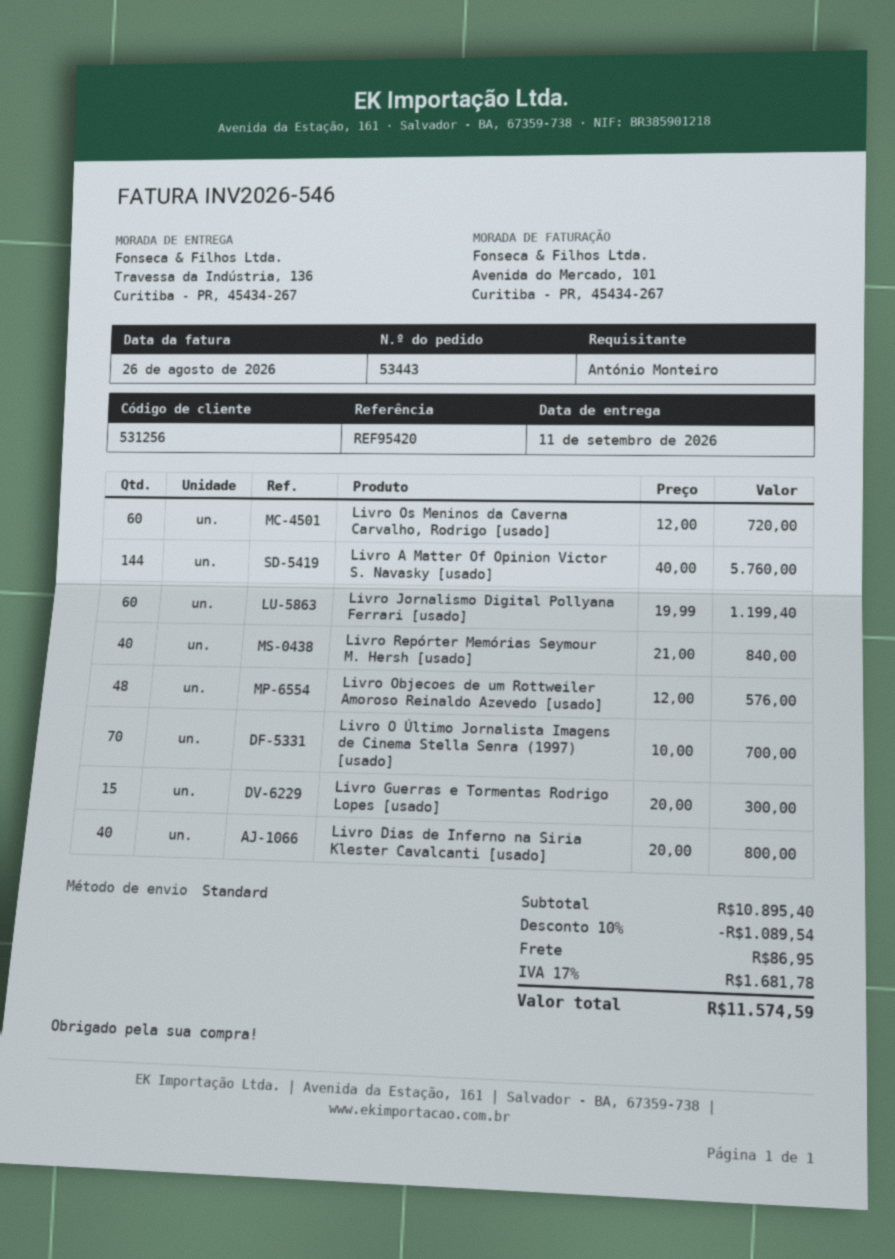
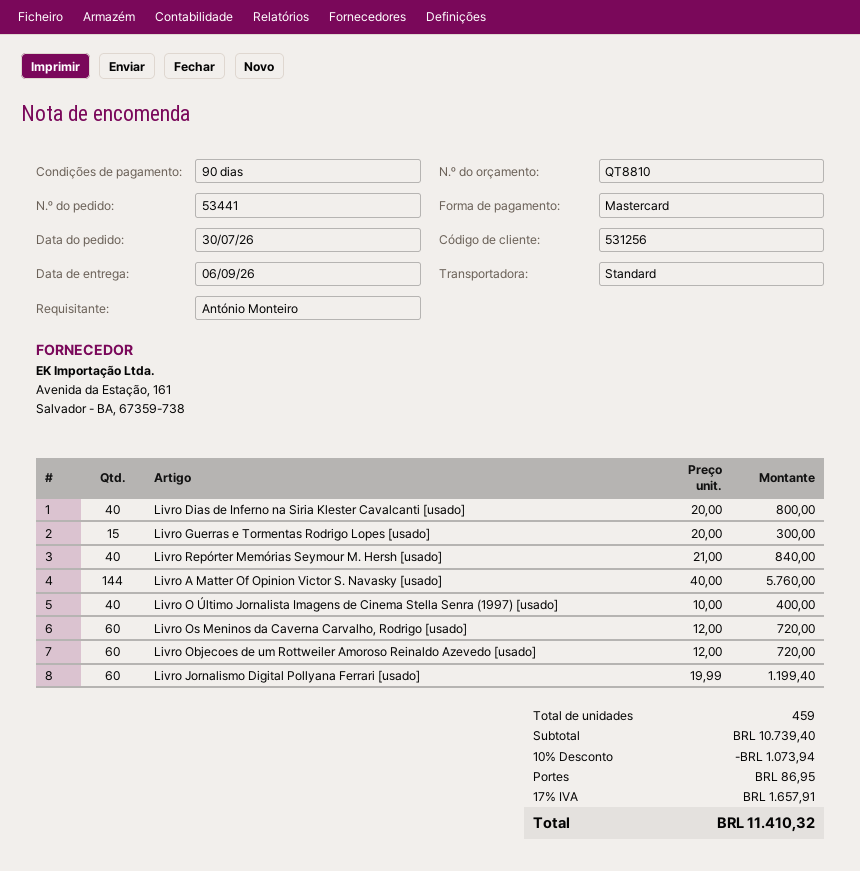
order number: 53443 -> 53441
delivery date: 2026-09-11 -> 2026-09-06
Livro Objecoes de um Rottweiler Amoroso Reinaldo Azevedo [usado]: 48 x 12.00 = 576.00 -> 60 x 12.00 = 720.00
Livro O Último Jornalista Imagens de Cinema Stella Senra (1997) [usado]: 70 x 10.00 = 700.00 -> 40 x 10.00 = 400.00
subtotal: 10895.40 -> 10739.40
discount: 10% = 1089.54 -> 10% = 1073.94
tax: 17% = 1681.78 -> 17% = 1657.91
total: 11574.59 -> 11410.32

